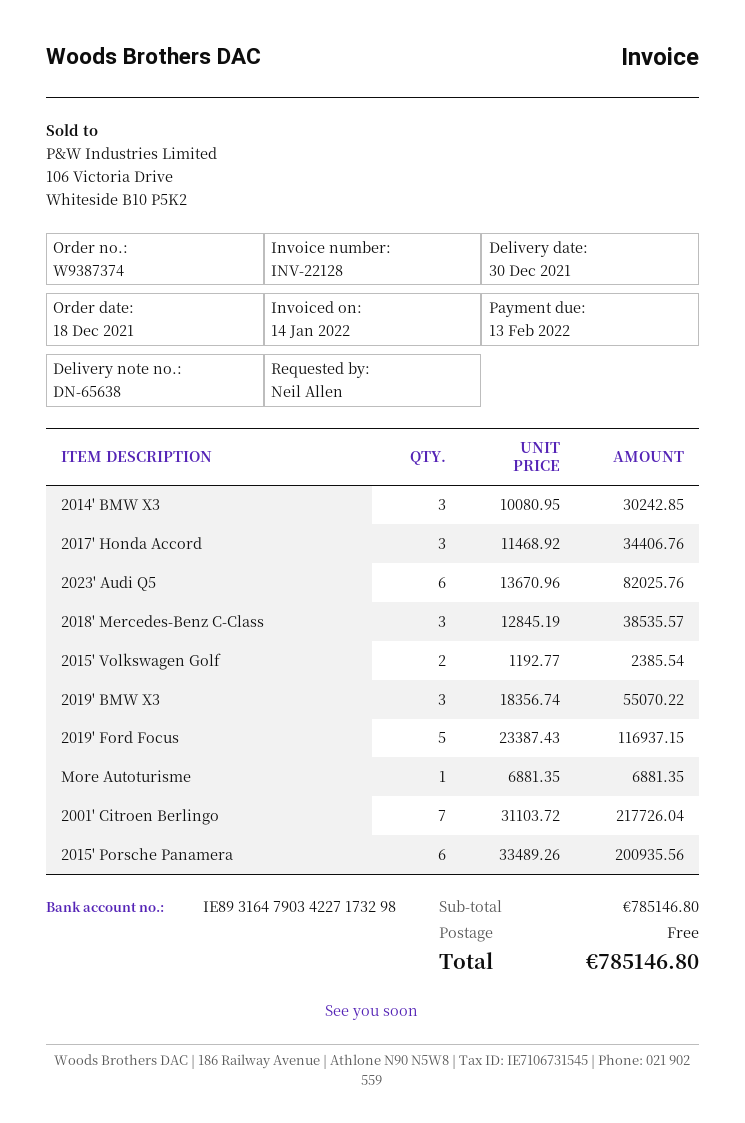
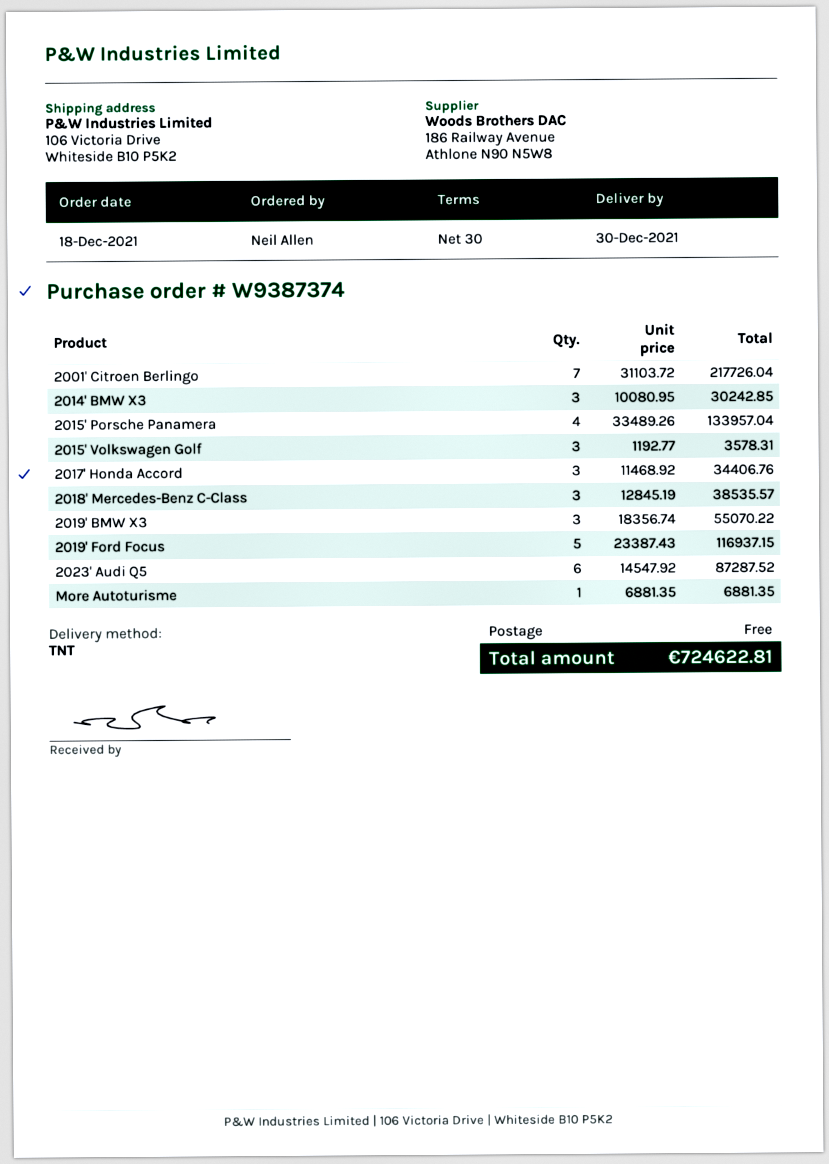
2023' Audi Q5: 6 x 13670.96 = 82025.76 -> 6 x 14547.92 = 87287.52
2015' Volkswagen Golf: 2 x 1192.77 = 2385.54 -> 3 x 1192.77 = 3578.31
2015' Porsche Panamera: 6 x 33489.26 = 200935.56 -> 4 x 33489.26 = 133957.04
total: 785146.80 -> 724622.81

